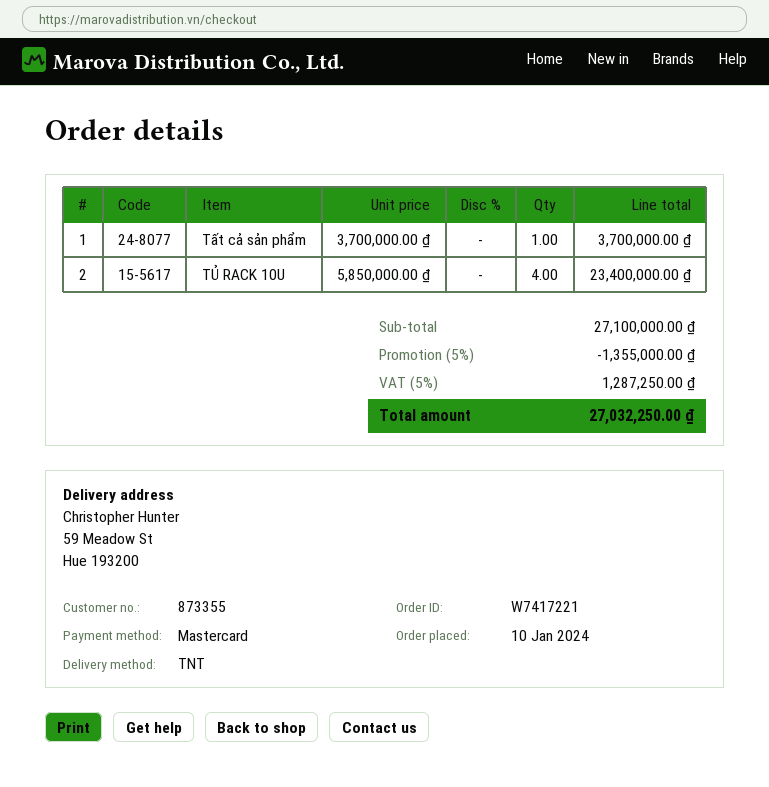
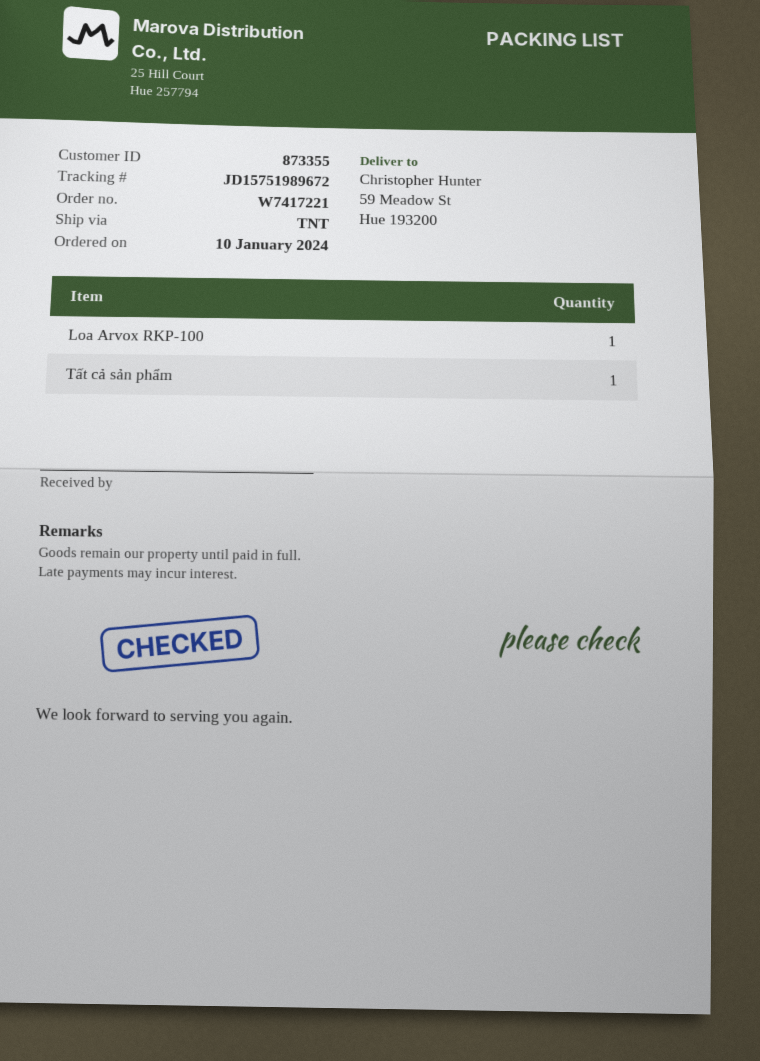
TỦ RACK 10U: 4 -> none
Loa Arvox RKP-100: none -> 1

